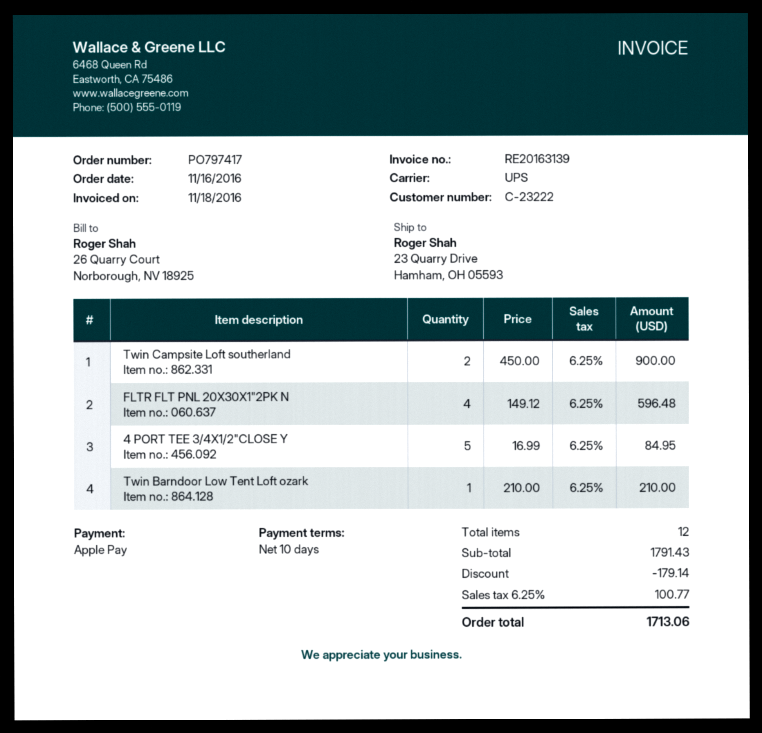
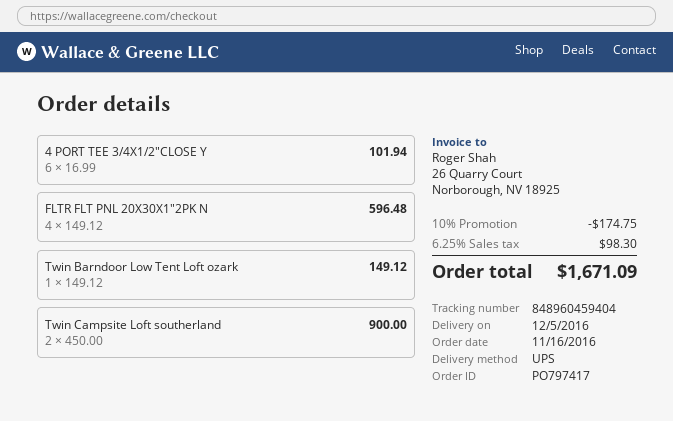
4 PORT TEE 3/4X1/2"CLOSE Y: 5 x 16.99 = 84.95 -> 6 x 16.99 = 101.94
Twin Barndoor Low Tent Loft ozark: 1 x 210.00 = 210.00 -> 1 x 149.12 = 149.12
discount: 179.14 -> 174.75
tax: 6.25% = 100.77 -> 6.25% = 98.30
total: 1713.06 -> 1671.09

